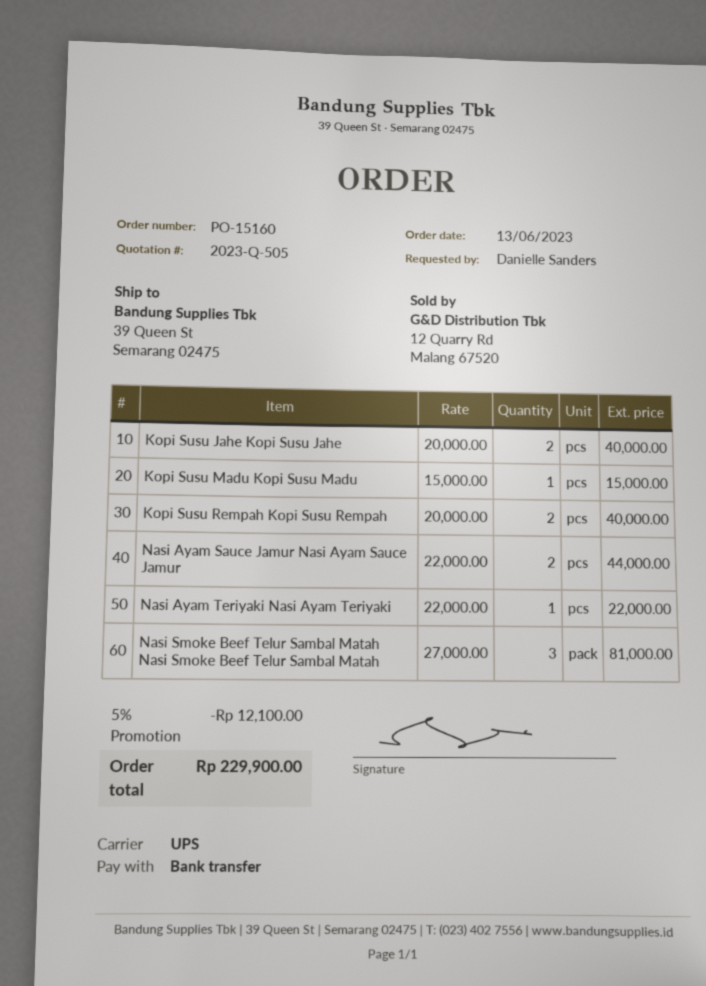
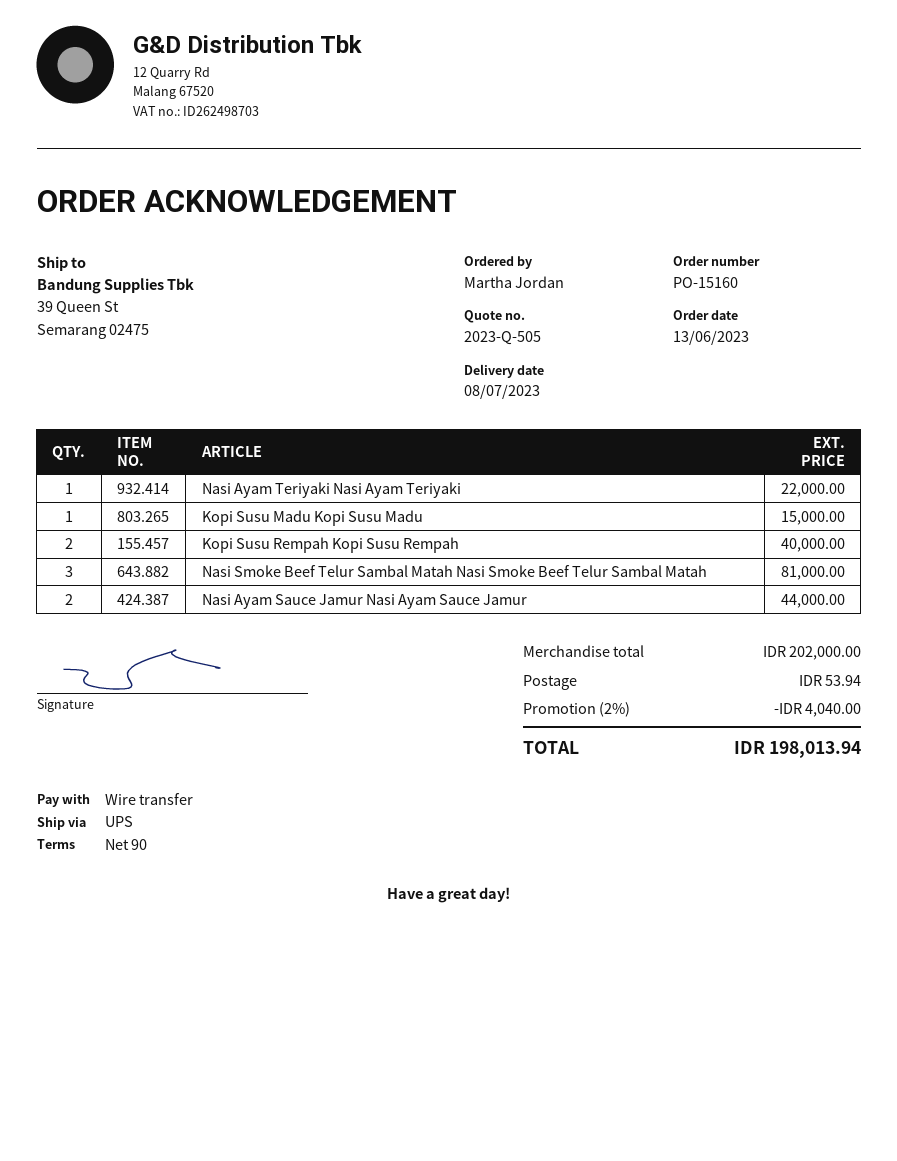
ordered by: Danielle Sanders -> Martha Jordan
Kopi Susu Jahe Kopi Susu Jahe: 2 for 40000.00 -> none
discount: 5% = 12100.00 -> 2% = 4040.00
shipping: none -> 53.94
total: 229900.00 -> 198013.94

